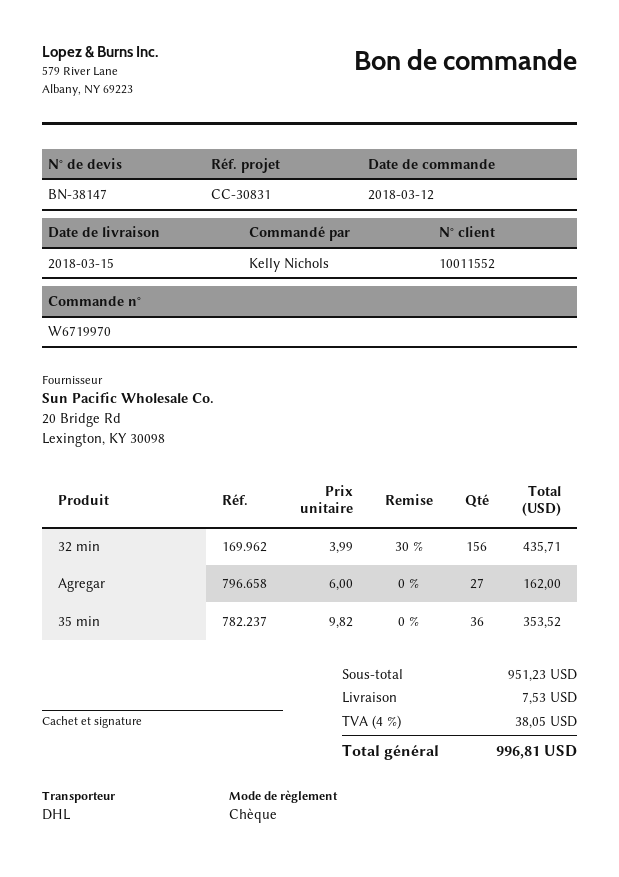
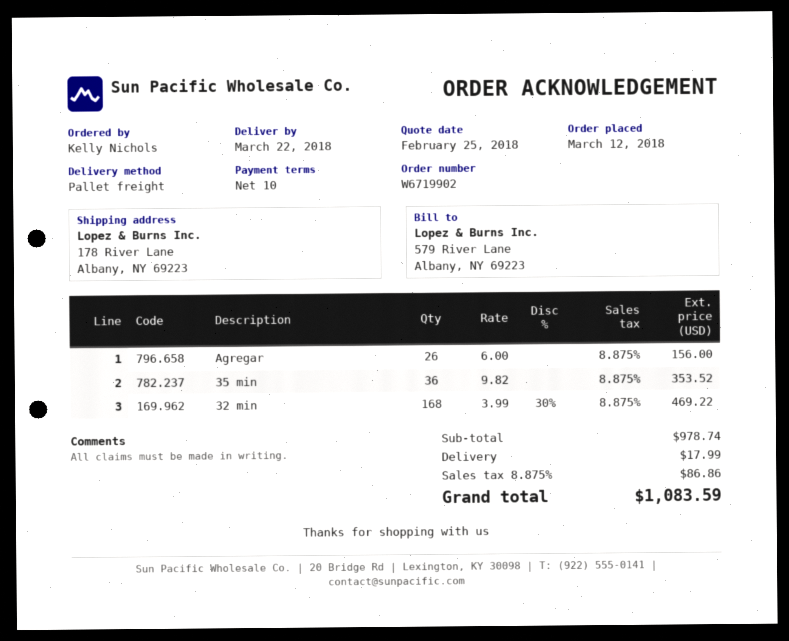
order number: W6719970 -> W6719902
delivery date: 2018-03-15 -> 2018-03-22
shipping method: DHL -> pallet freight
32 min: 156 x 3.99 - 30% = 435.71 -> 168 x 3.99 - 30% = 469.22
Agregar: 27 x 6.00 = 162.00 -> 26 x 6.00 = 156.00
subtotal: 951.23 -> 978.74
shipping: 7.53 -> 17.99
tax: 4% = 38.05 -> 8.875% = 86.86
total: 996.81 -> 1083.59

